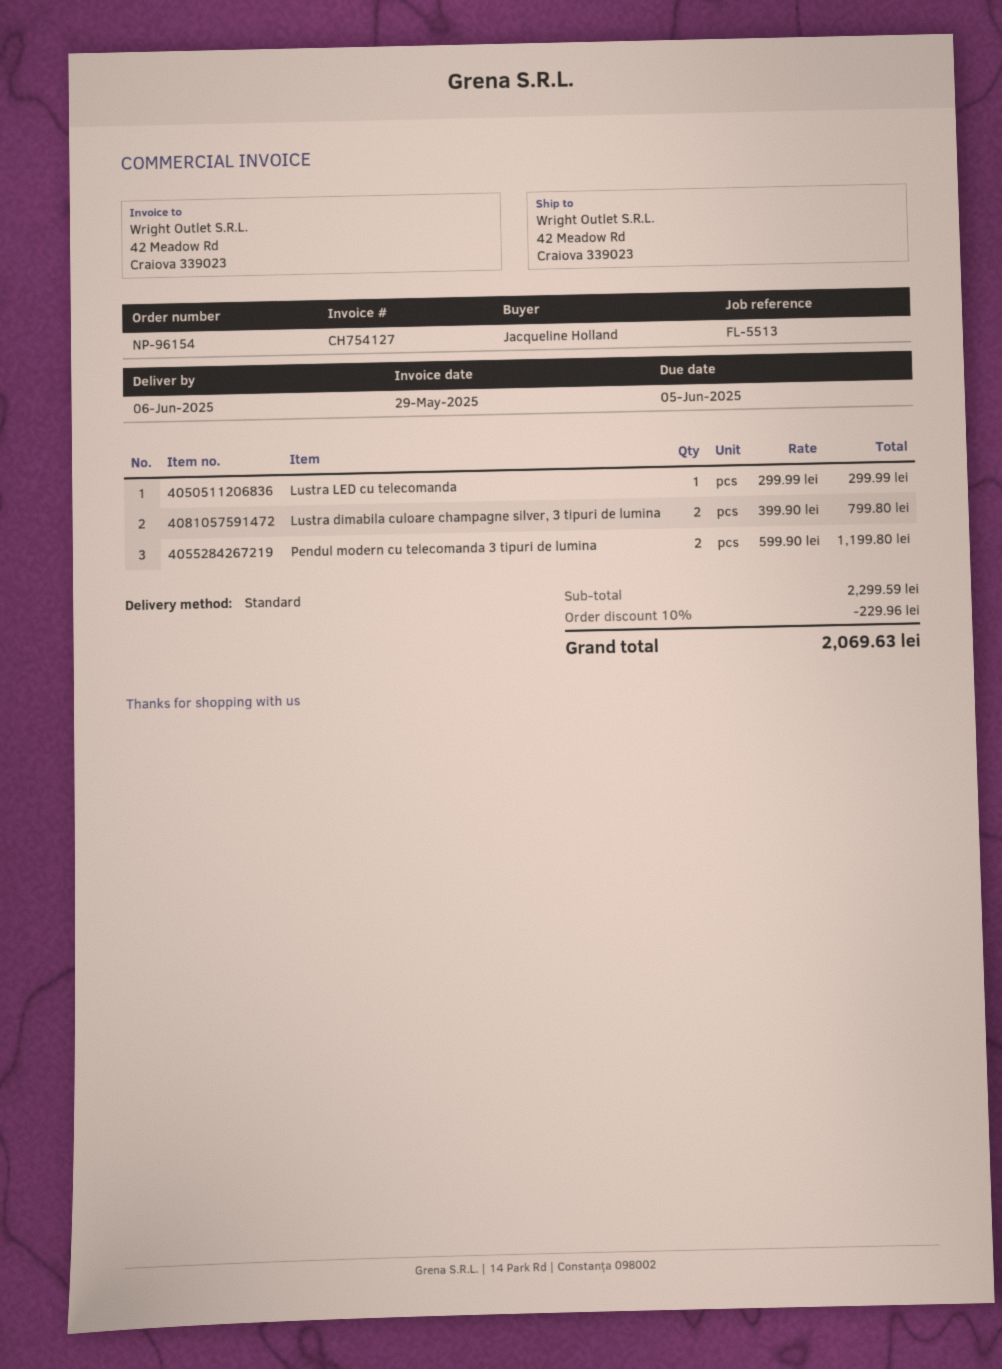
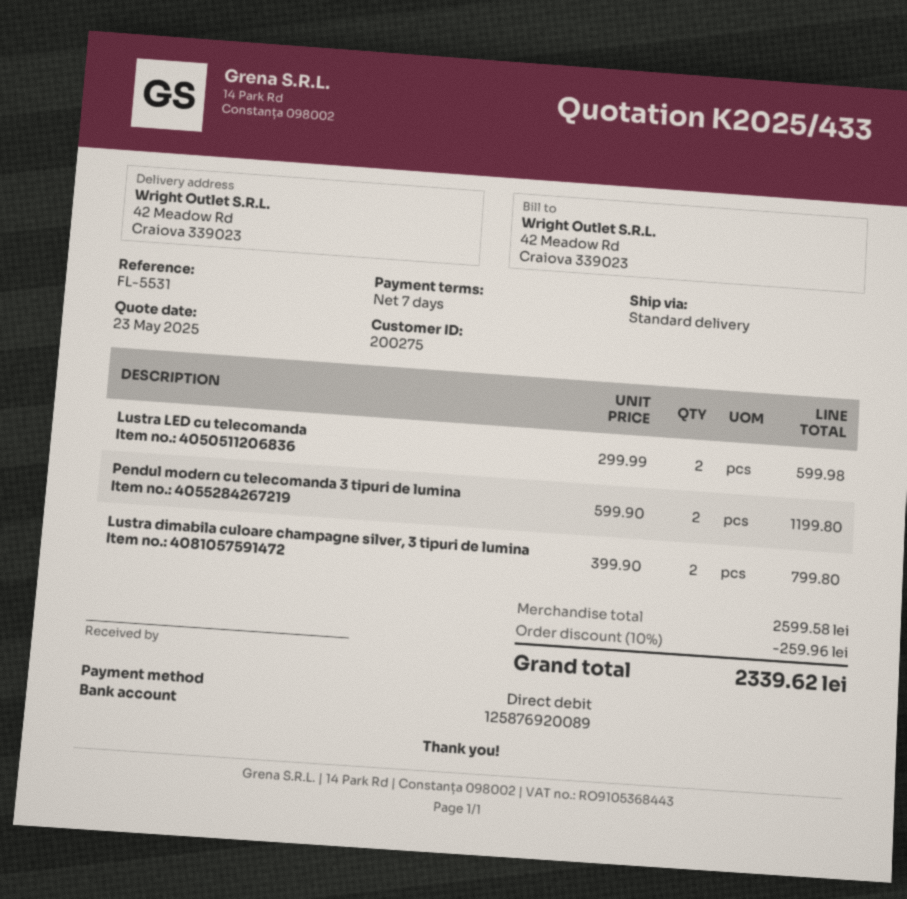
reference: FL-5513 -> FL-5531
Lustra LED cu telecomanda: 1 x 299.99 = 299.99 -> 2 x 299.99 = 599.98
subtotal: 2299.59 -> 2599.58
discount: 10% = 229.96 -> 10% = 259.96
total: 2069.63 -> 2339.62

